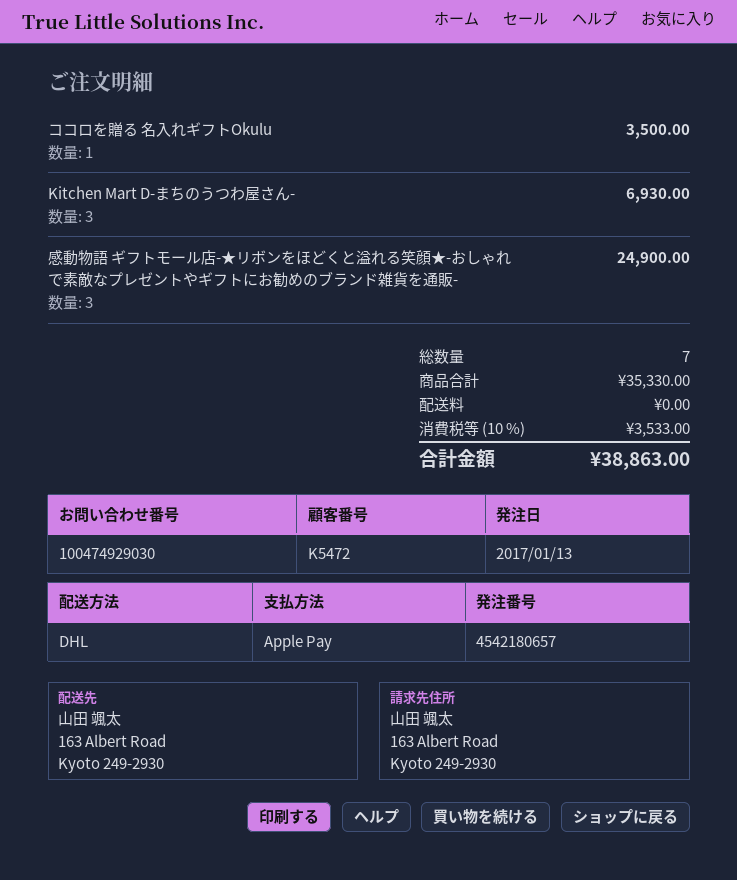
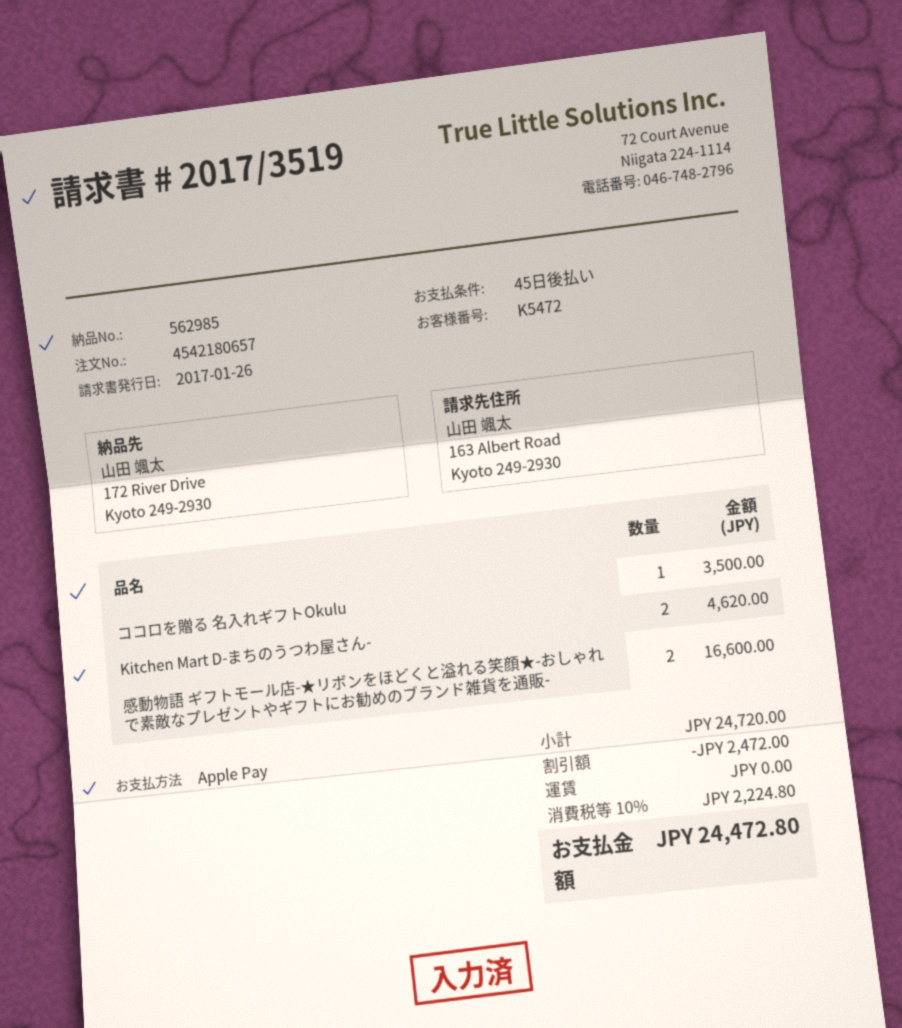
ship to: 163 Albert Road, Kyoto 249-2930 -> 172 River Drive, Kyoto 249-2930
Kitchen Mart D-まちのうつわ屋さん-: 3 for 6930.00 -> 2 for 4620.00
感動物語 ギフトモール店-★リボンをほどくと溢れる笑顔★-おしゃれで素敵なプレゼントやギフトにお勧めのブランド雑貨を通販-: 3 for 24900.00 -> 2 for 16600.00
subtotal: 35330.00 -> 24720.00
discount: none -> 2472.00
tax: 10% = 3533.00 -> 10% = 2224.80
total: 38863.00 -> 24472.80

